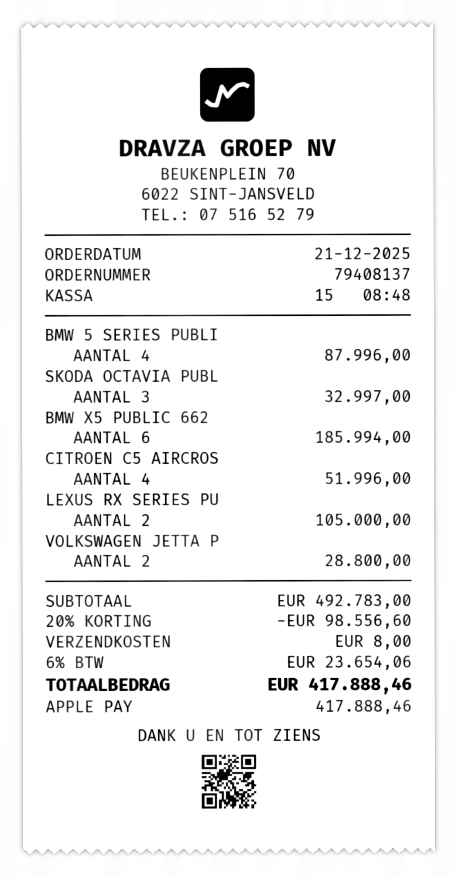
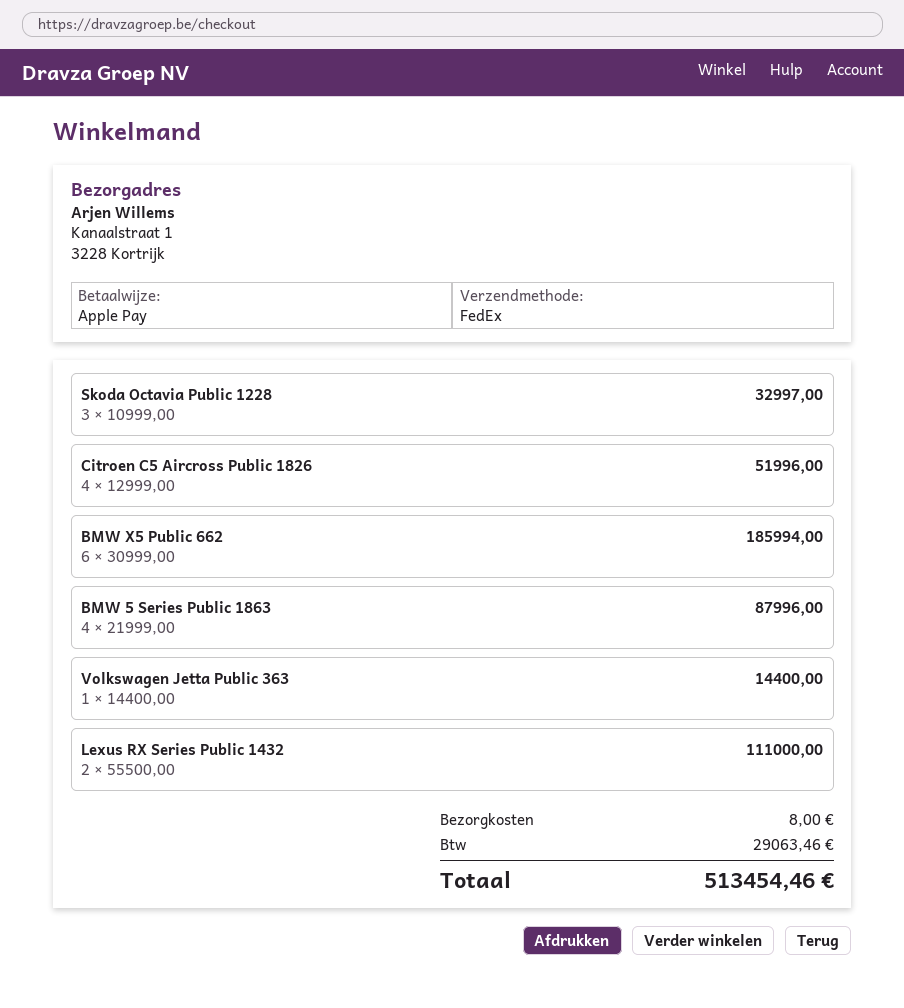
LEXUS RX SERIES PU: 2 for 105000.00 -> 2 for 111000.00
VOLKSWAGEN JETTA P: 2 for 28800.00 -> 1 for 14400.00
discount: 20% = 98556.60 -> none
tax: 23654.06 -> 29063.46
total: 417888.46 -> 513454.46

